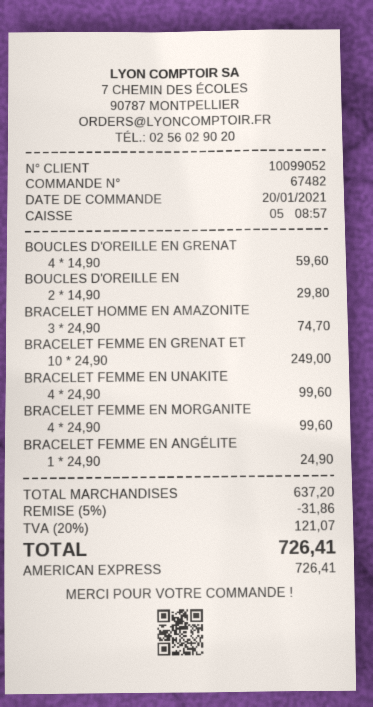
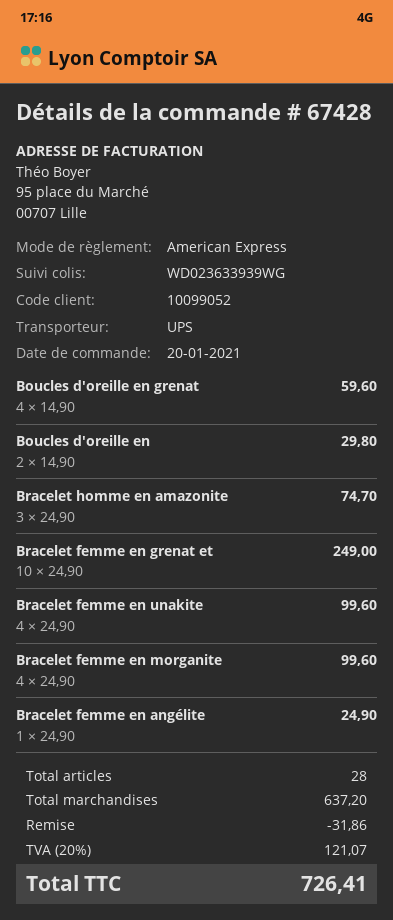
order number: 67482 -> 67428

